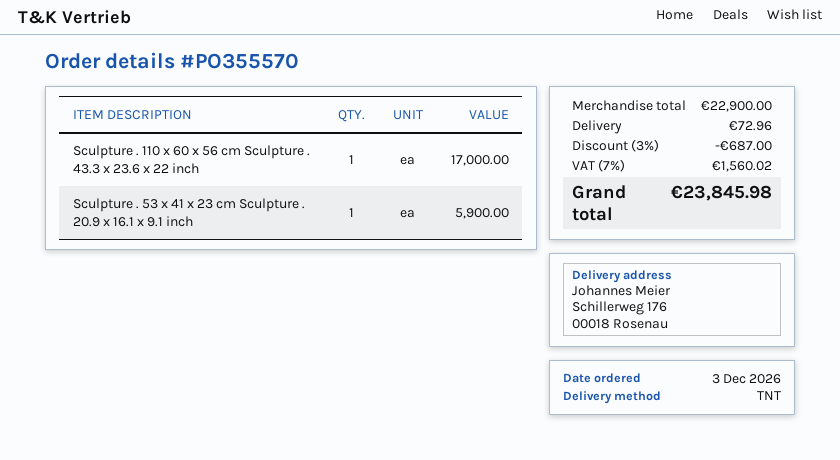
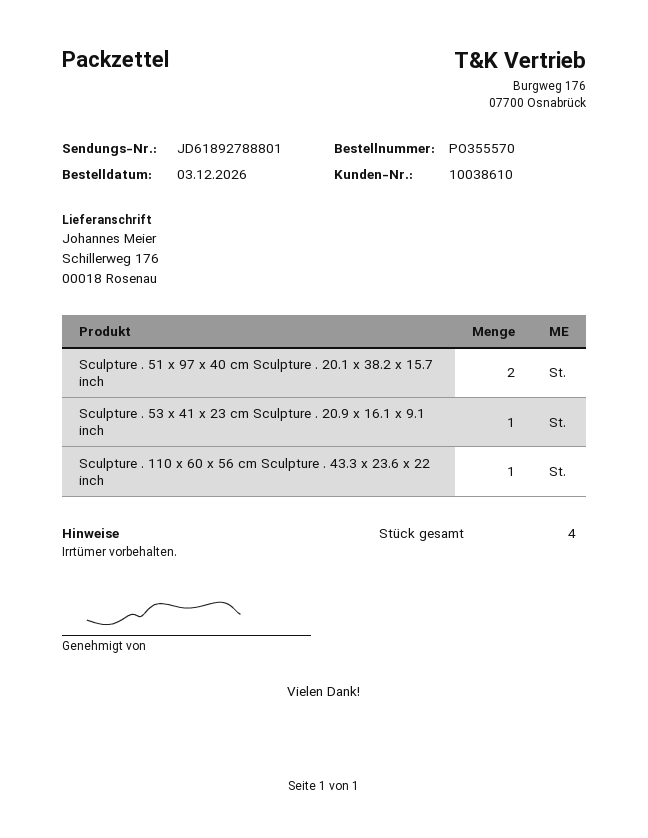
Sculpture . 51 x 97 x 40 cm Sculpture . 20.1 x 38.2 x 15.7 inch: none -> 2

